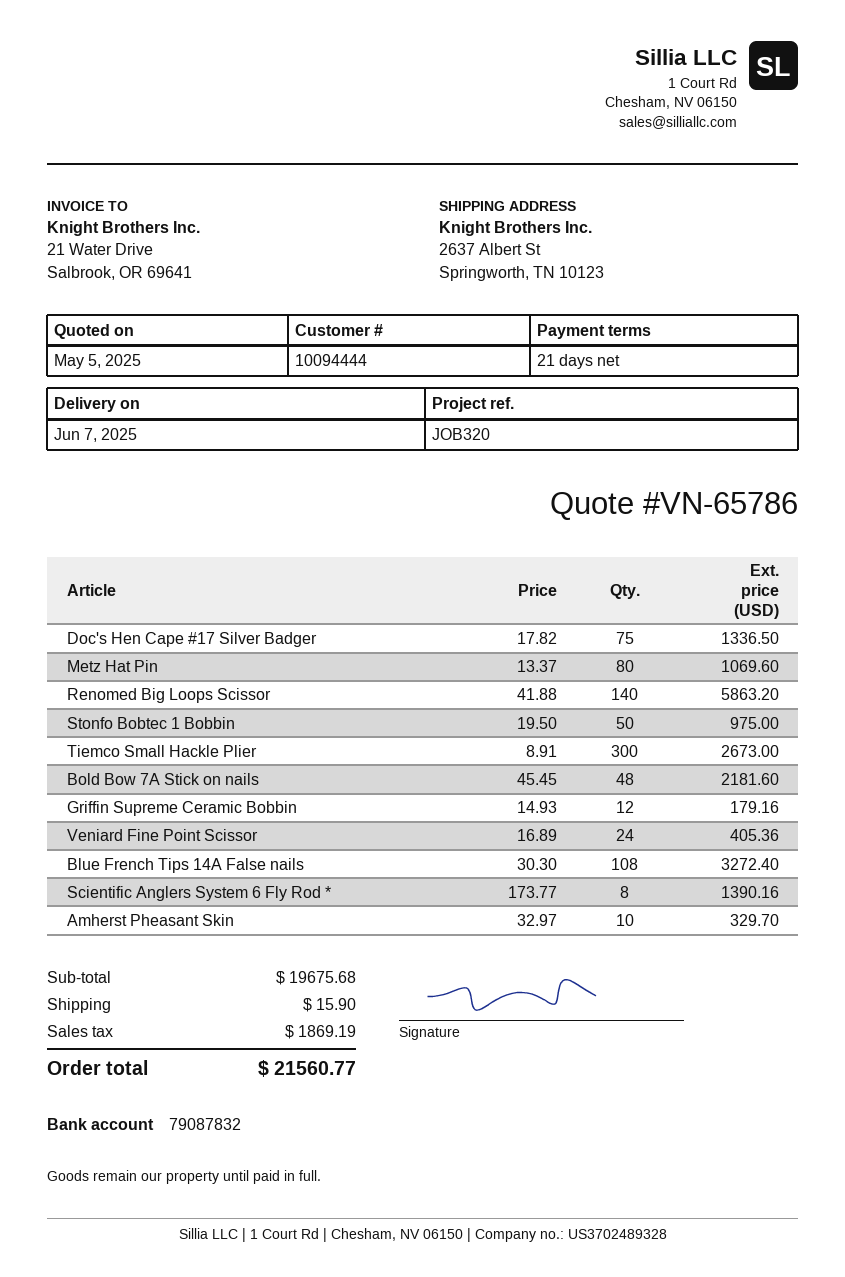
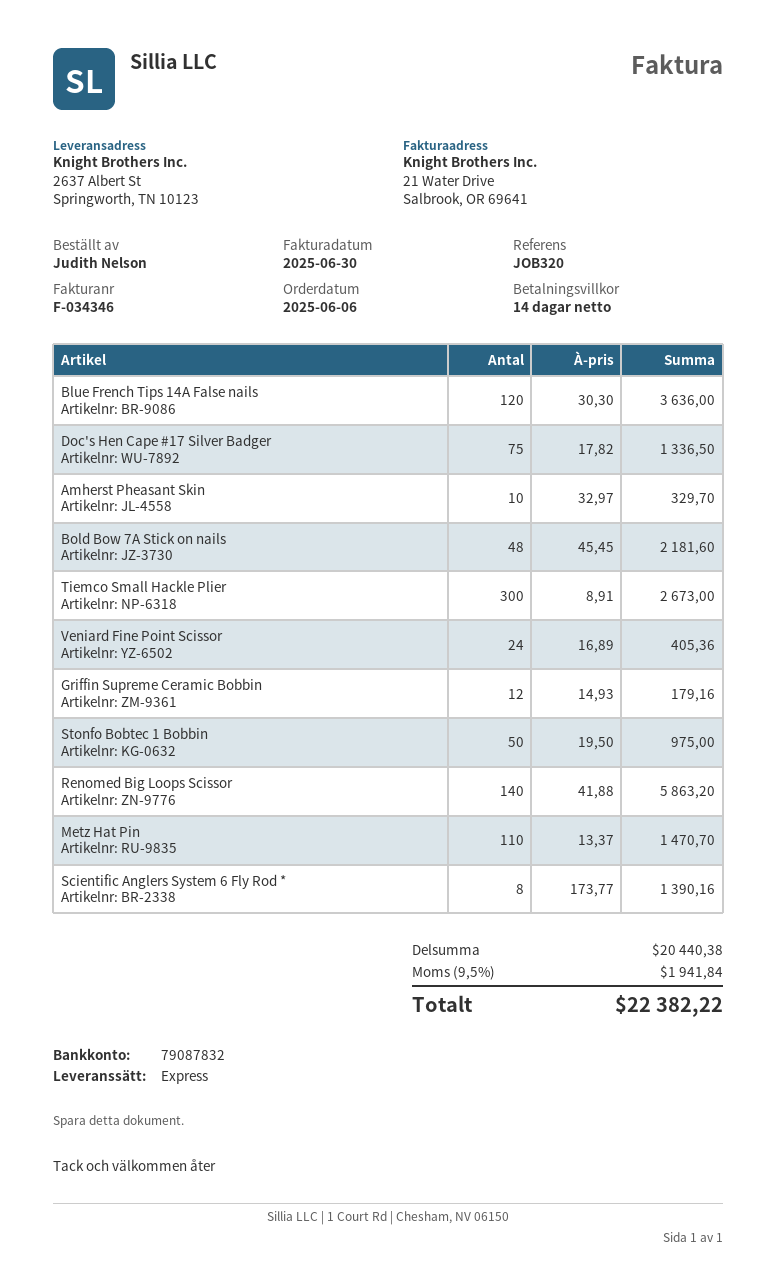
payment terms: 21 days -> 14 days
Metz Hat Pin: 80 x 13.37 = 1069.60 -> 110 x 13.37 = 1470.70
Blue French Tips 14A False nails: 108 x 30.30 = 3272.40 -> 120 x 30.30 = 3636.00
subtotal: 19675.68 -> 20440.38
shipping: 15.90 -> none
tax: 1869.19 -> 1941.84
total: 21560.77 -> 22382.22

